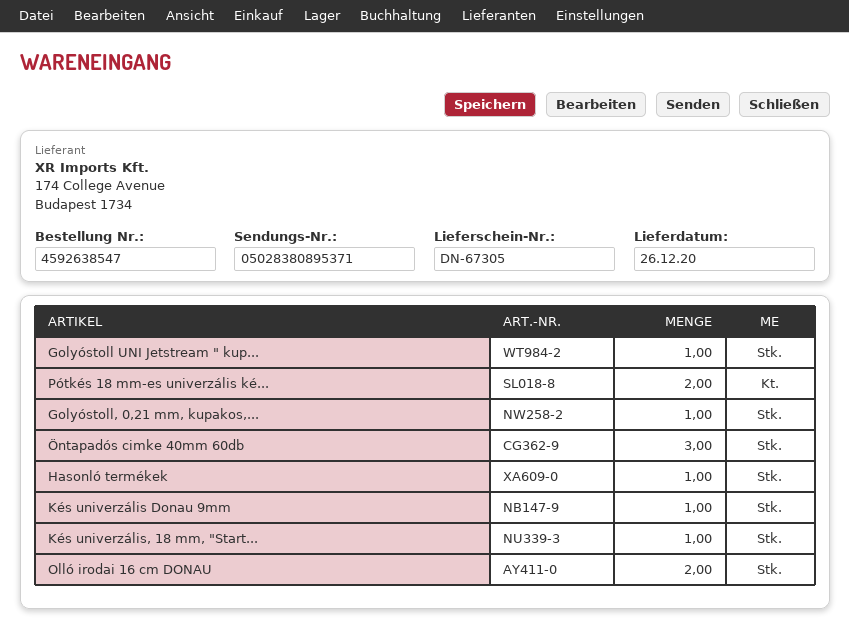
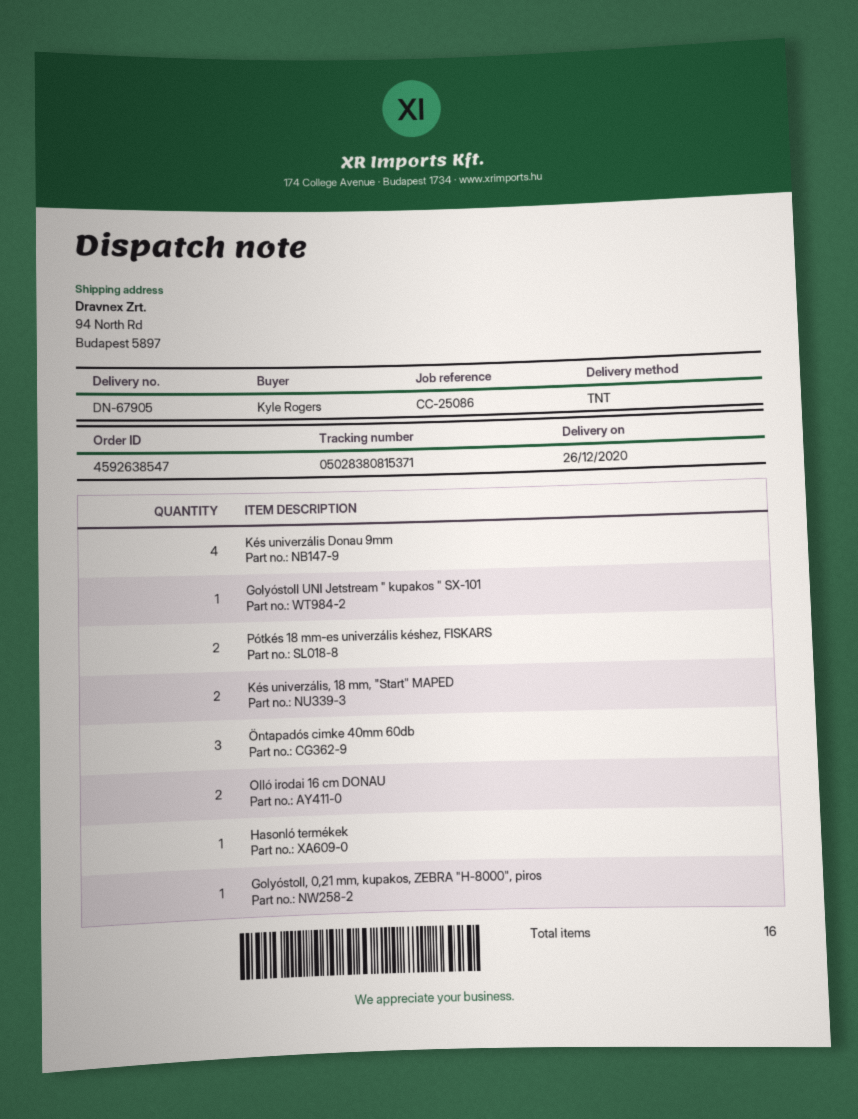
delivery note number: DN-67305 -> DN-67905
tracking number: 05028380895371 -> 05028380815371
Kés univerzális Donau 9mm: 1 -> 4
Kés univerzális, 18 mm, "Start...: 1 -> 2

